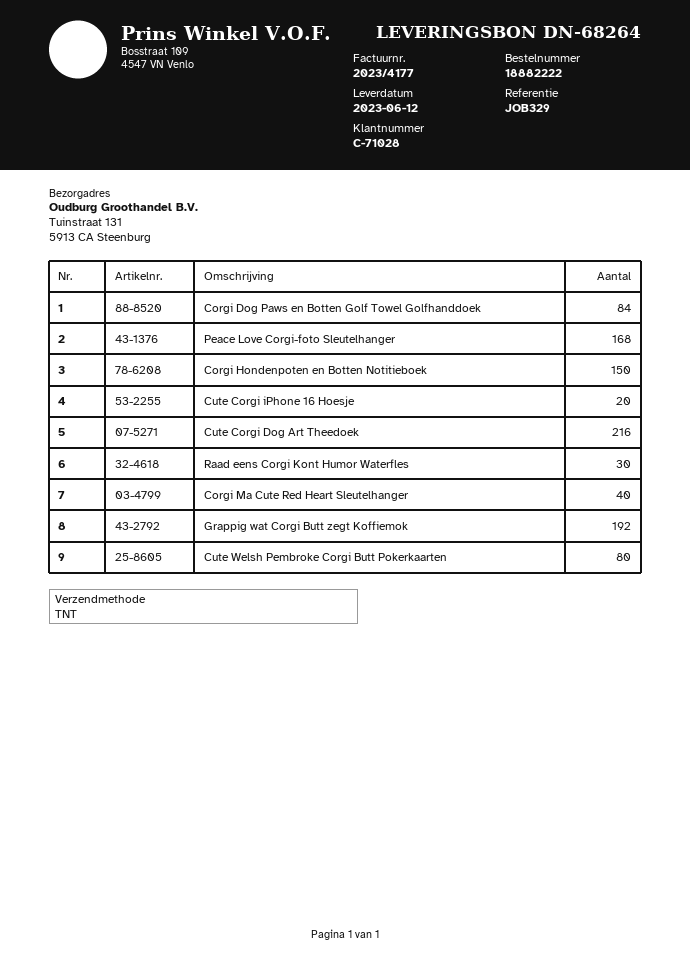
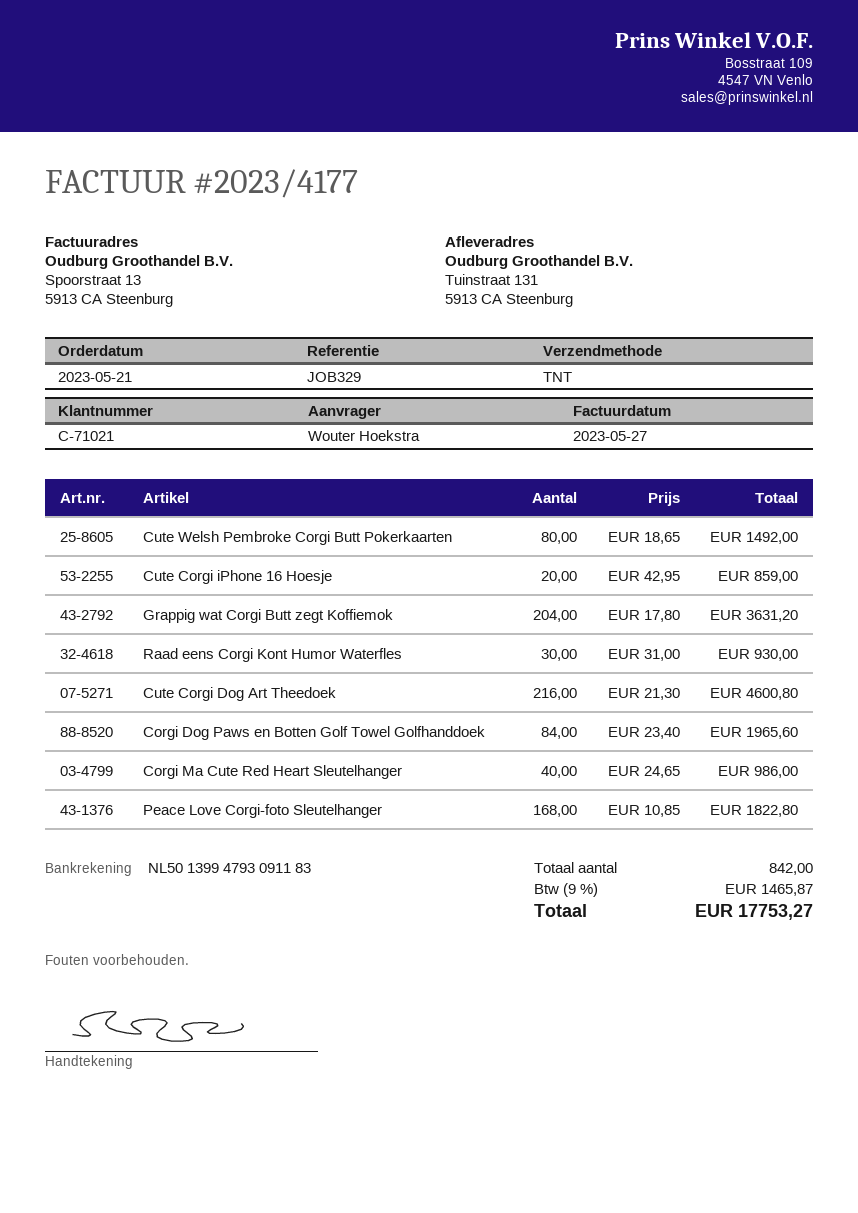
customer number: C-71028 -> C-71021
Corgi Hondenpoten en Botten Notitieboek: 150 -> none
Grappig wat Corgi Butt zegt Koffiemok: 192 -> 204

